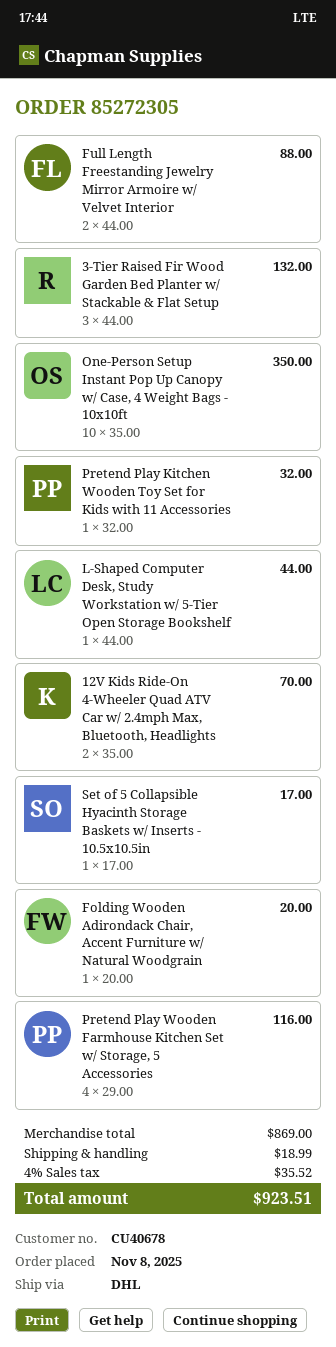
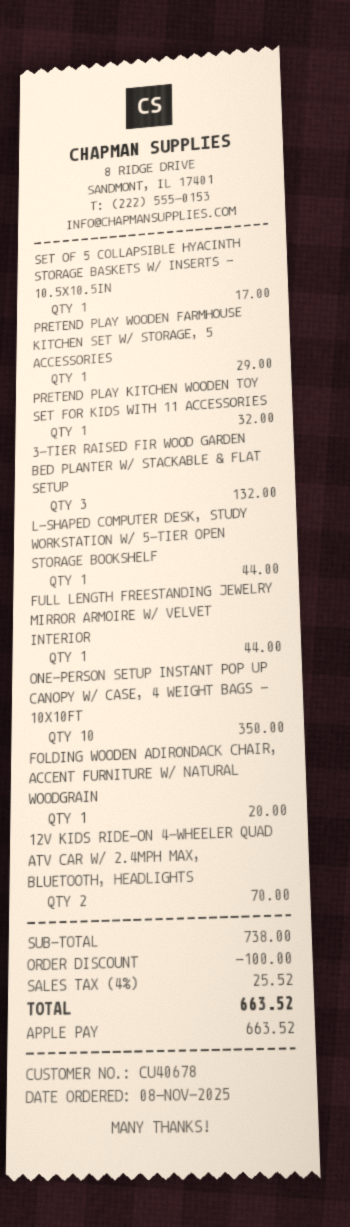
Full Length Freestanding Jewelry Mirror Armoire w/ Velvet Interior: 2 for 88.00 -> 1 for 44.00
Pretend Play Wooden Farmhouse Kitchen Set w/ Storage, 5 Accessories: 4 for 116.00 -> 1 for 29.00
subtotal: 869.00 -> 738.00
discount: none -> 100.00
shipping: 18.99 -> none
tax: 4% = 35.52 -> 4% = 25.52
total: 923.51 -> 663.52

